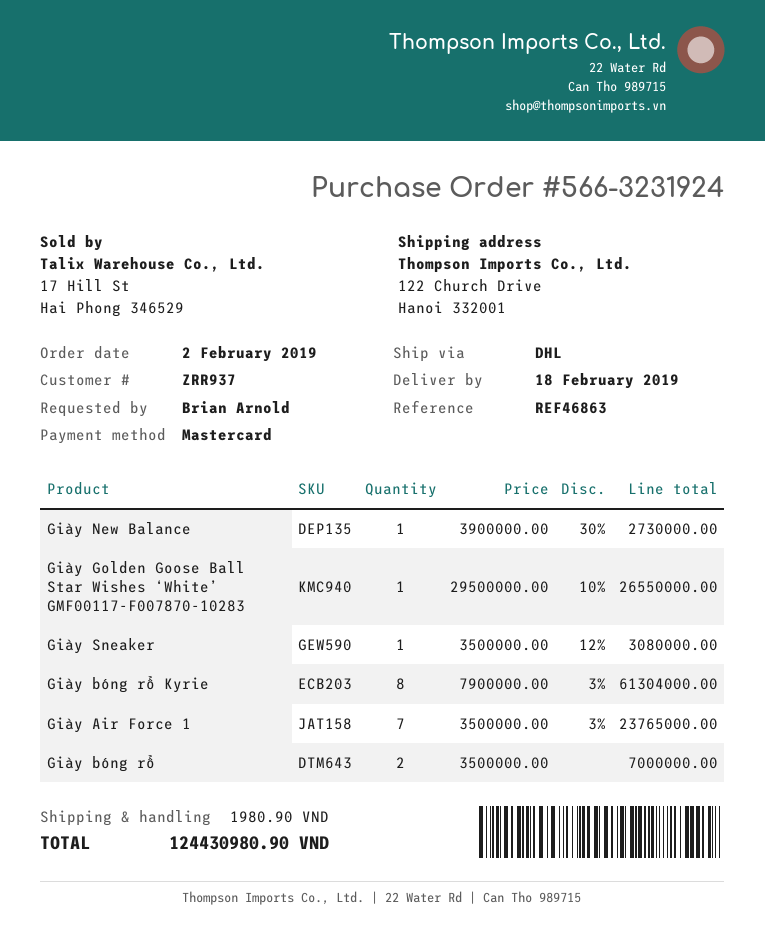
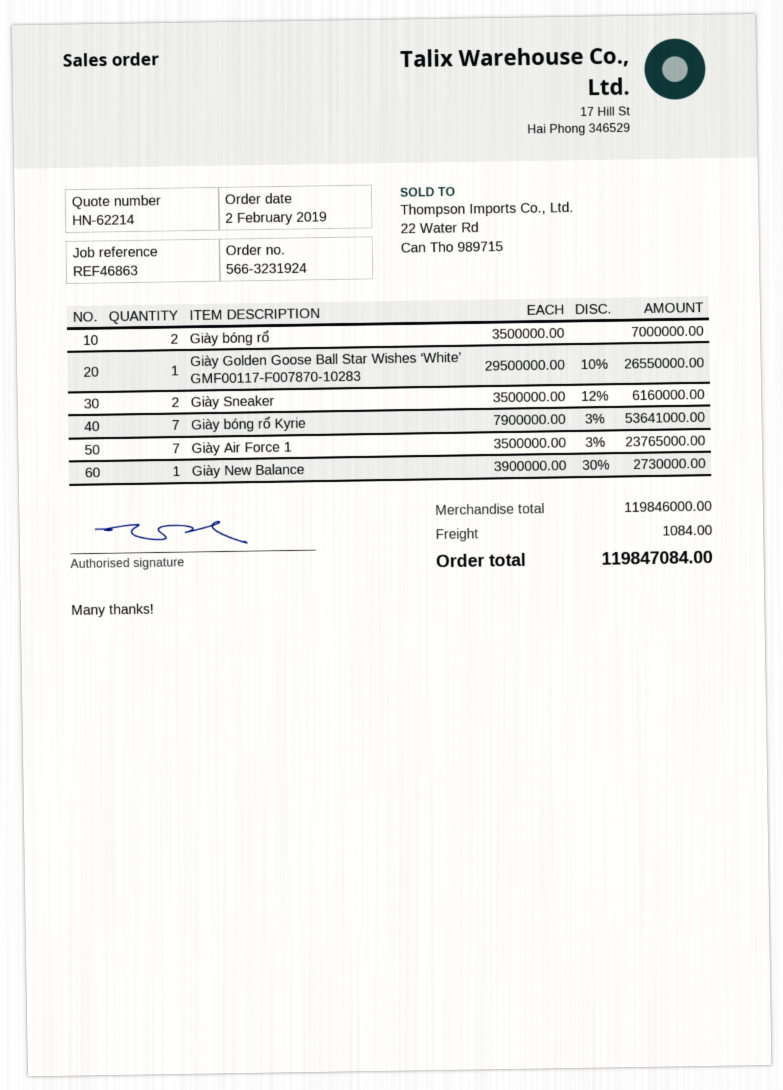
Giày Sneaker: 1 x 3500000.00 - 12% = 3080000.00 -> 2 x 3500000.00 - 12% = 6160000.00
Giày bóng rổ Kyrie: 8 x 7900000.00 - 3% = 61304000.00 -> 7 x 7900000.00 - 3% = 53641000.00
shipping: 1980.90 -> 1084.00
total: 124430980.90 -> 119847084.00

